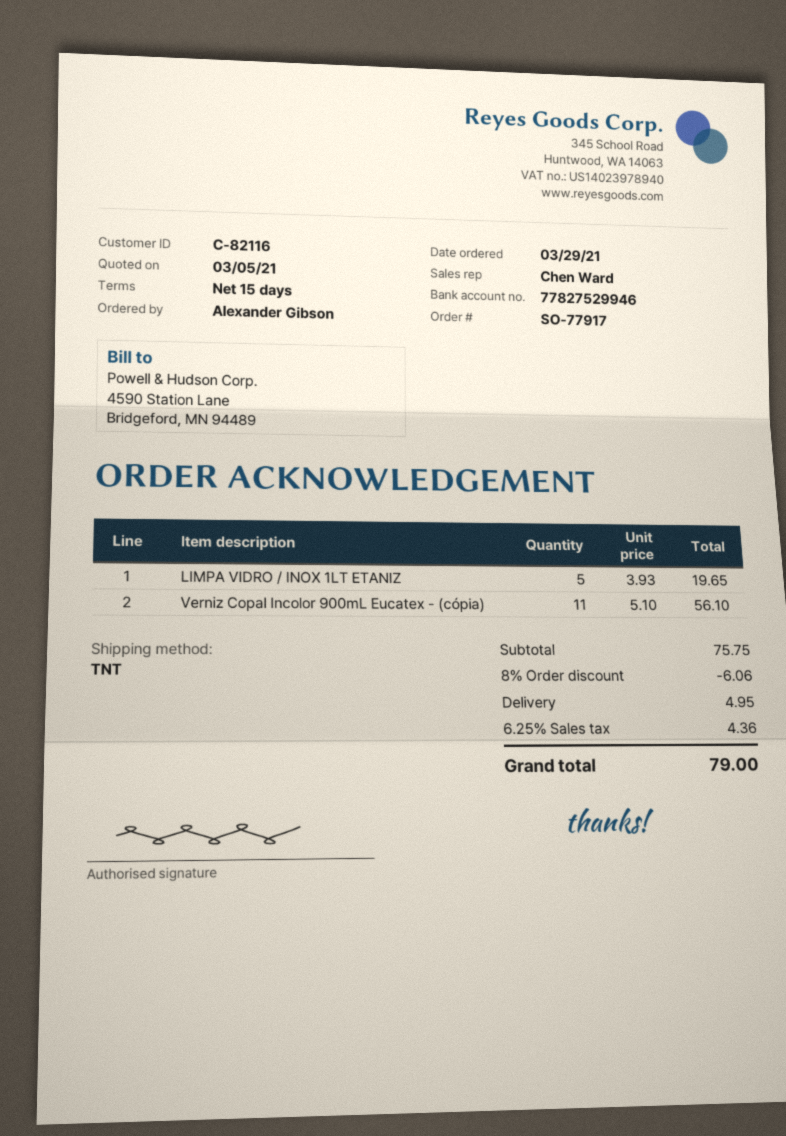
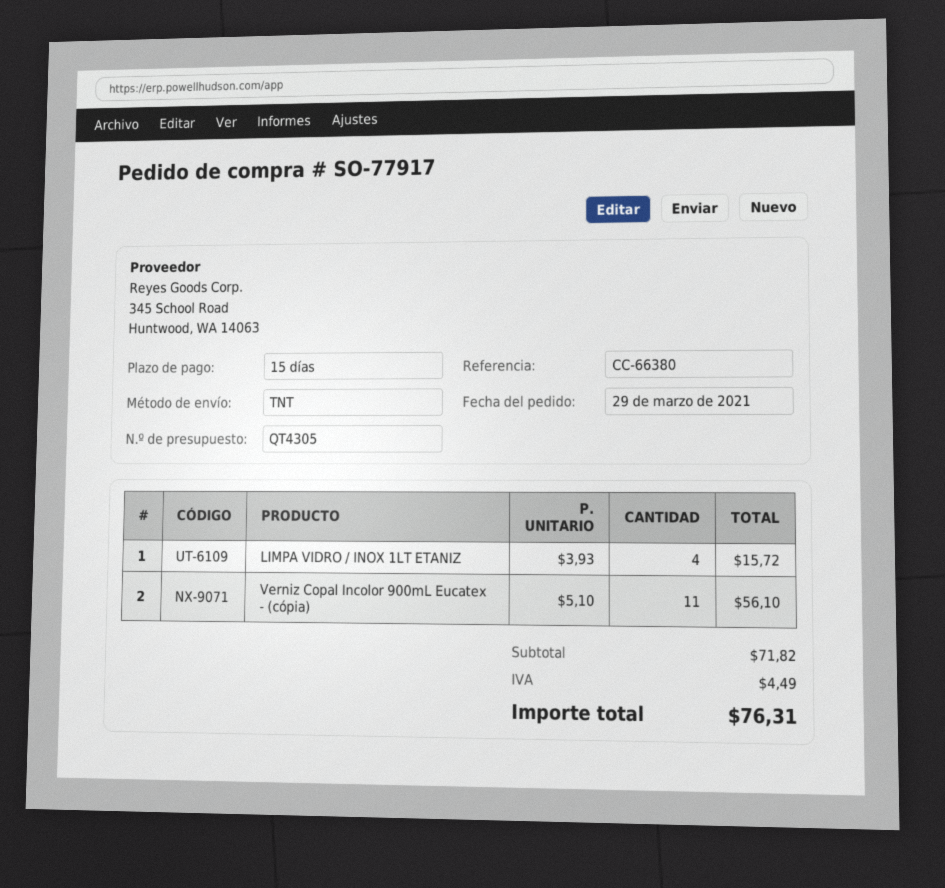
LIMPA VIDRO / INOX 1LT ETANIZ: 5 x 3.93 = 19.65 -> 4 x 3.93 = 15.72
subtotal: 75.75 -> 71.82
discount: 8% = 6.06 -> none
shipping: 4.95 -> none
tax: 4.36 -> 4.49
total: 79.00 -> 76.31

